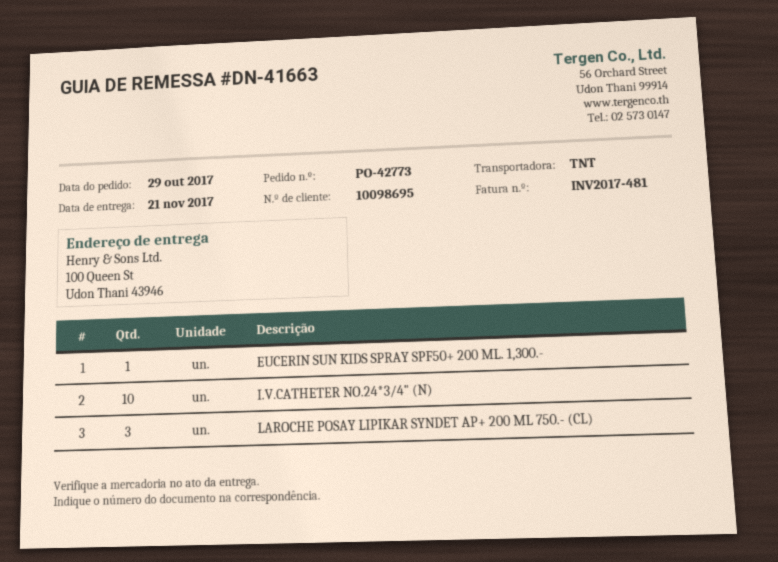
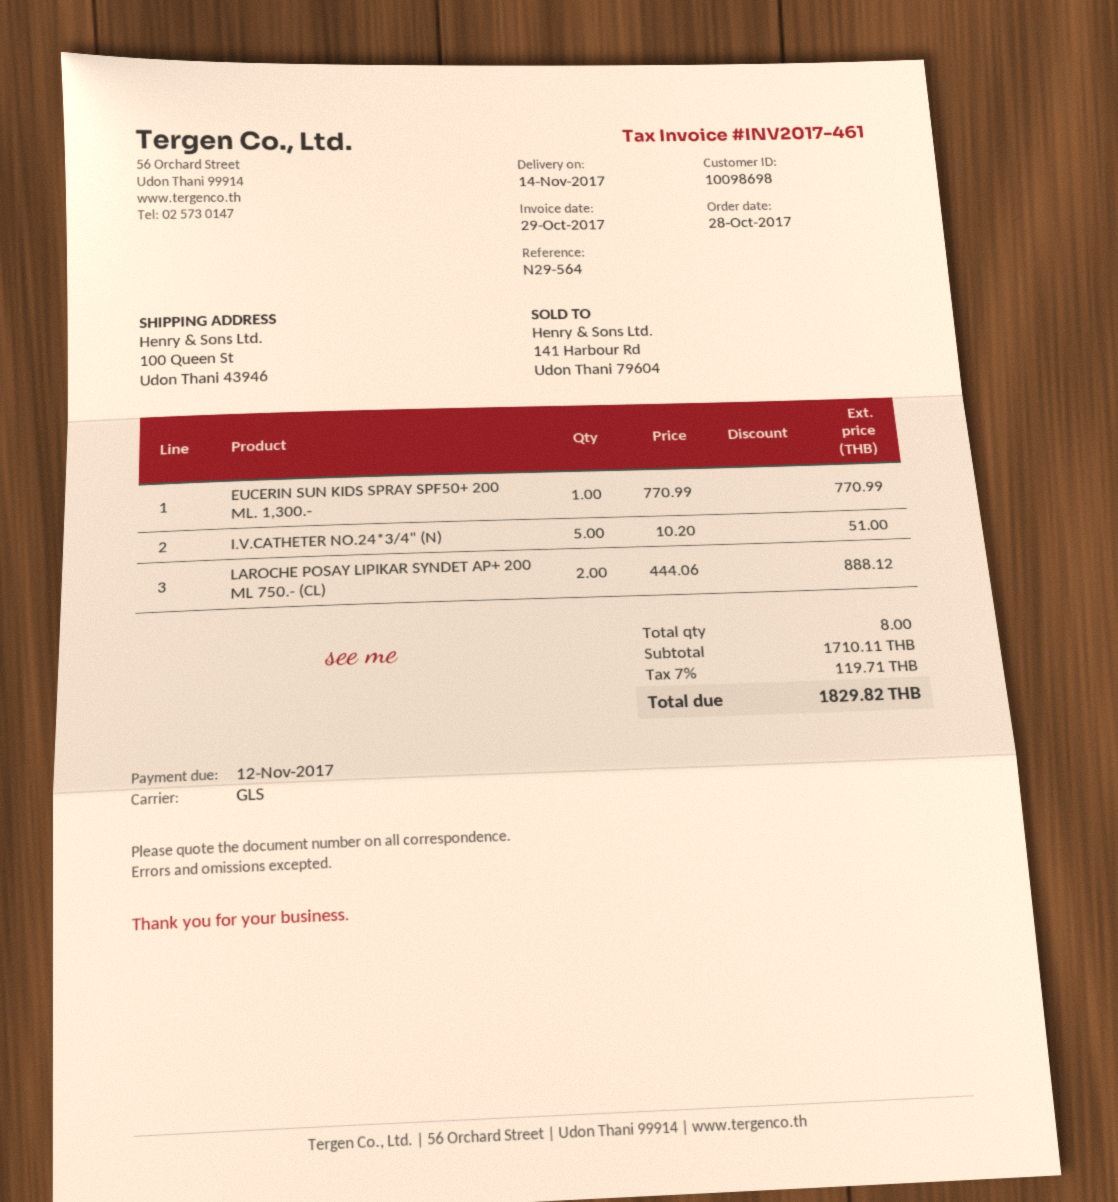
order date: 2017-10-29 -> 2017-10-28
delivery date: 2017-11-21 -> 2017-11-14
invoice number: INV2017-481 -> INV2017-461
customer number: 10098695 -> 10098698
shipping method: TNT -> GLS
I.V.CATHETER NO.24*3/4" (N): 10 -> 5
LAROCHE POSAY LIPIKAR SYNDET AP+ 200 ML 750.- (CL): 3 -> 2

